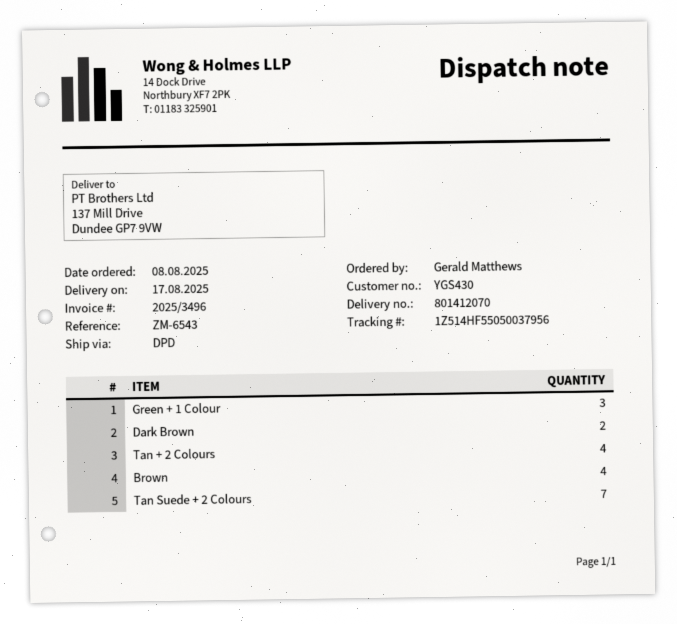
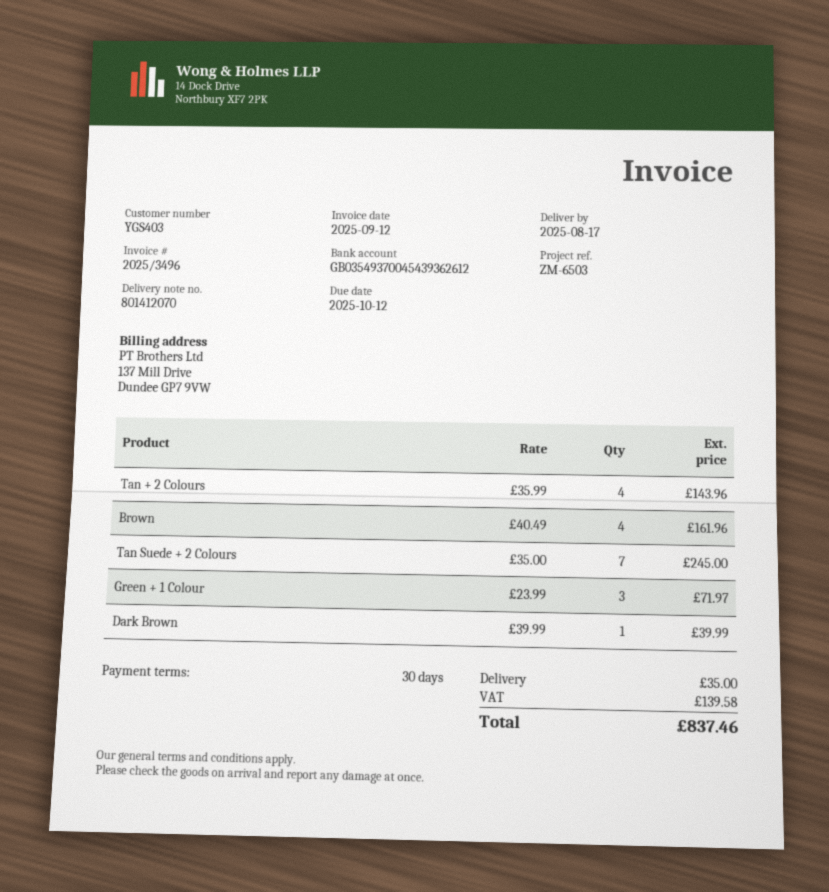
customer number: YGS430 -> YGS403
reference: ZM-6543 -> ZM-6503
Dark Brown: 2 -> 1

